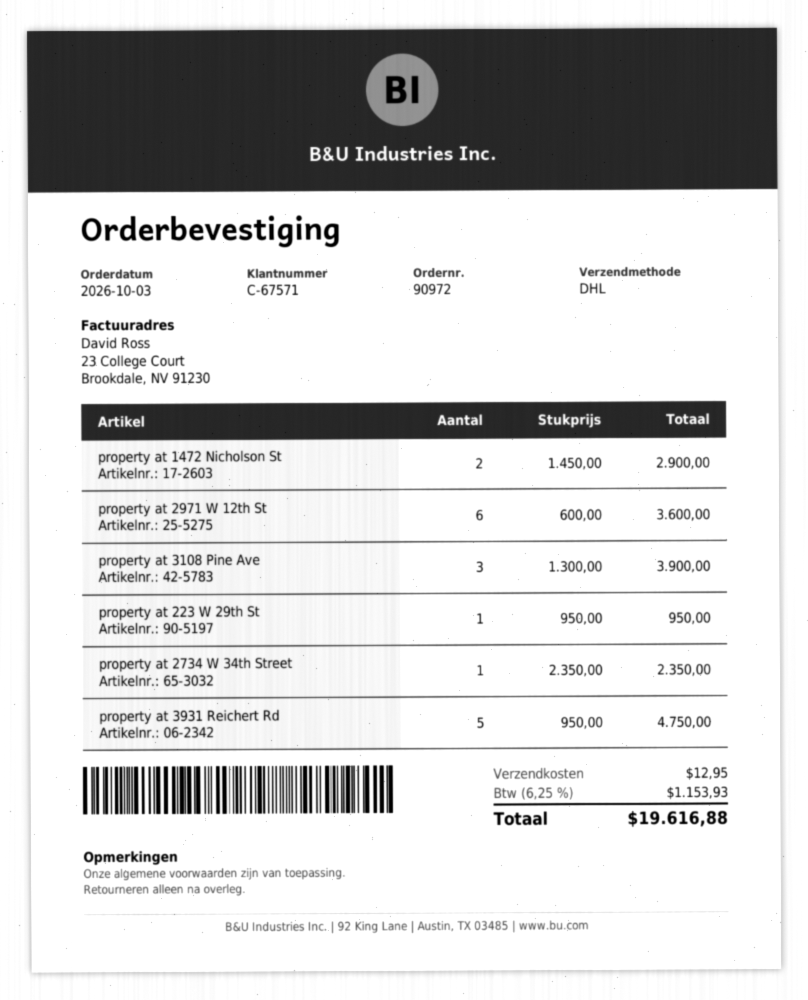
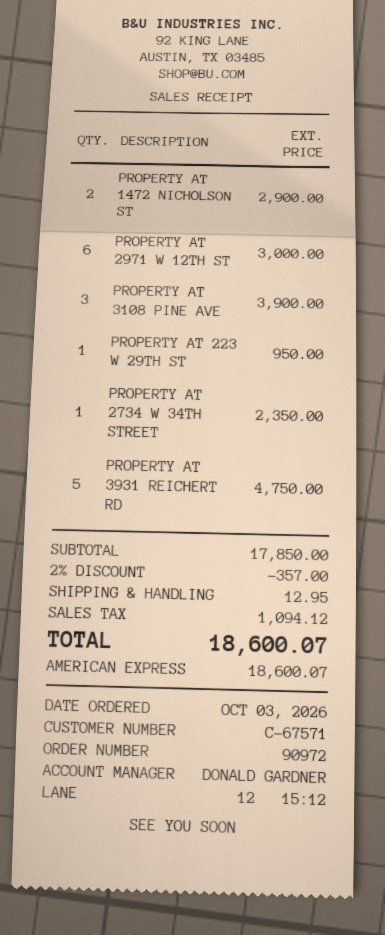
property at 2971 W 12th St: 6 for 3600.00 -> 6 for 3000.00
discount: none -> 2% = 357.00
tax: 1153.93 -> 1094.12
total: 19616.88 -> 18600.07

